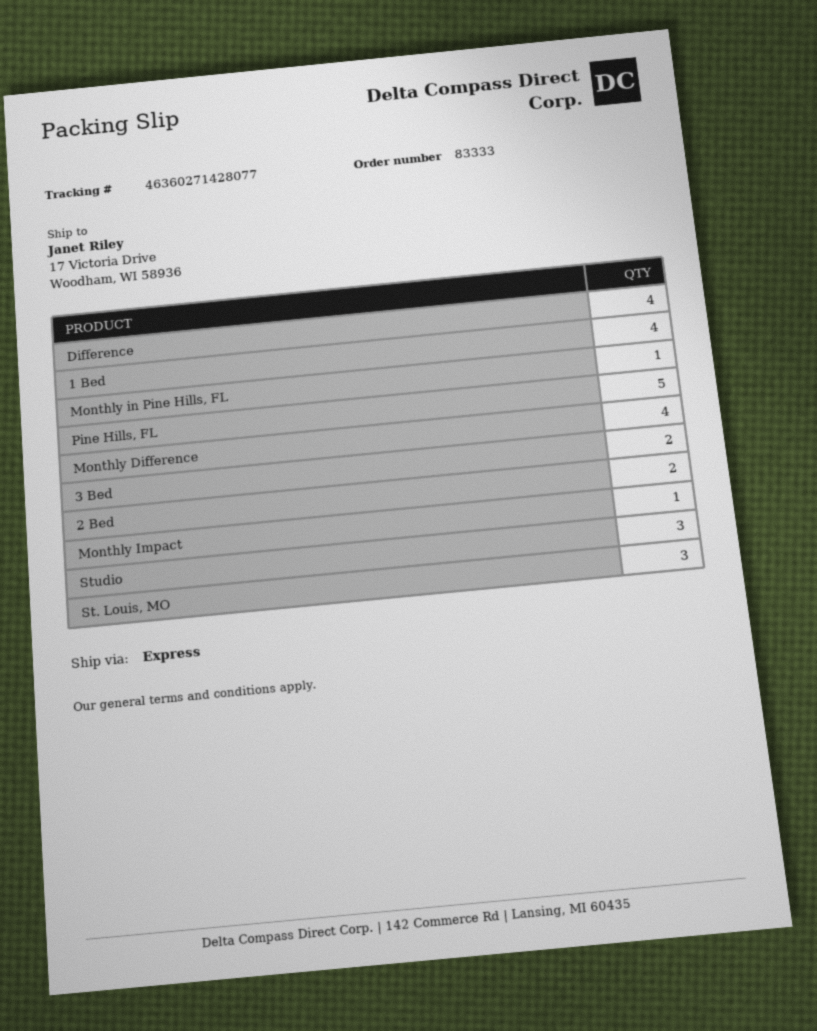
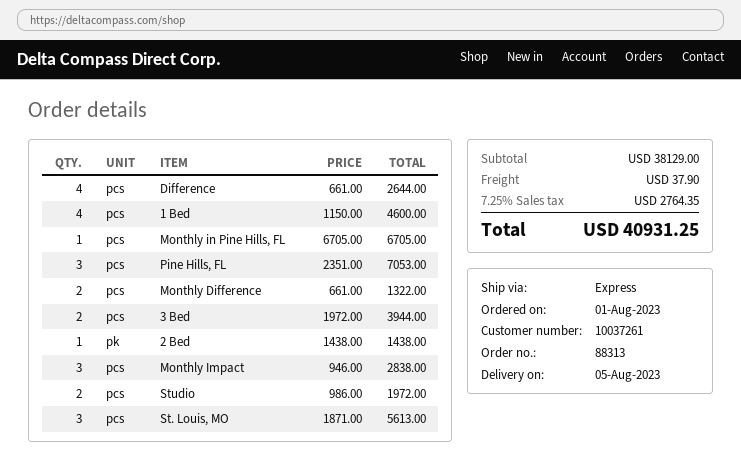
order number: 83333 -> 88313
Pine Hills, FL: 5 -> 3
Monthly Difference: 4 -> 2
2 Bed: 2 -> 1
Monthly Impact: 1 -> 3
Studio: 3 -> 2

